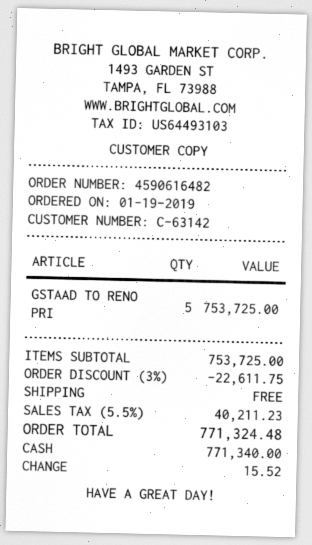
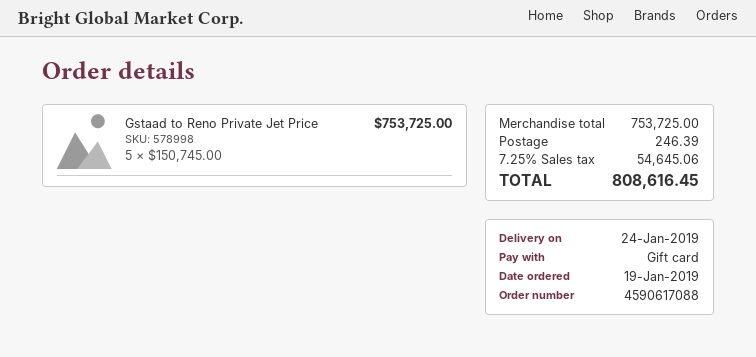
order number: 4590616482 -> 4590617088
payment method: cash -> gift card
discount: 3% = 22611.75 -> none
shipping: 0.00 -> 246.39
tax: 5.5% = 40211.23 -> 7.25% = 54645.06
total: 771324.48 -> 808616.45

